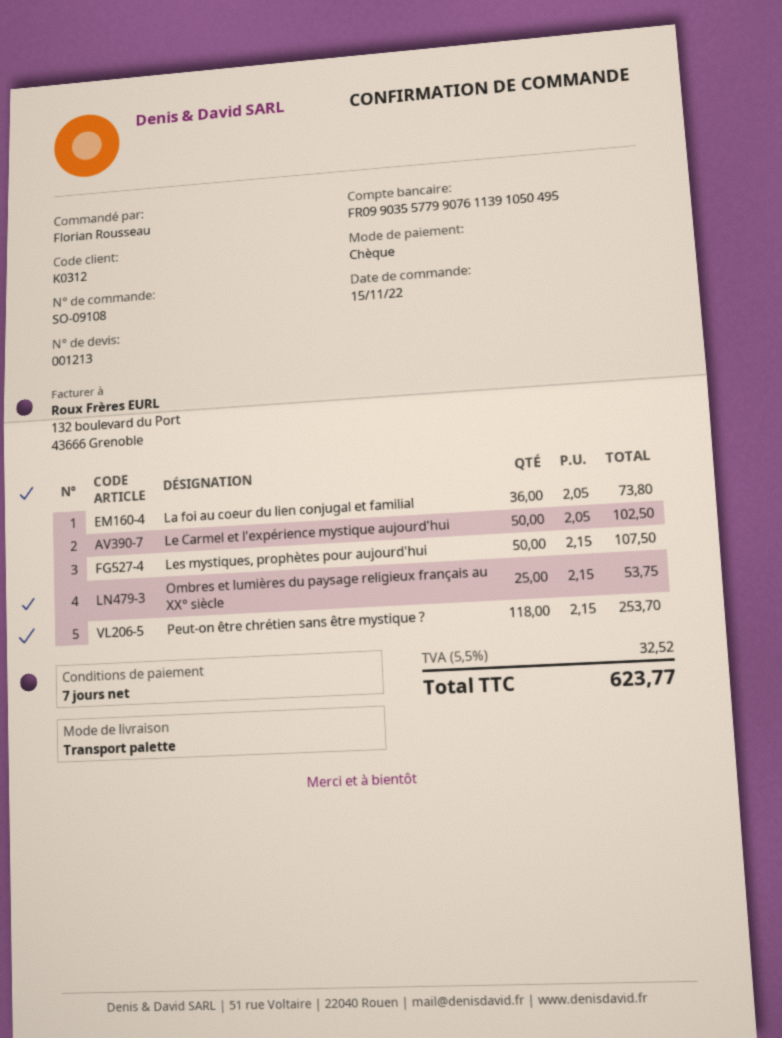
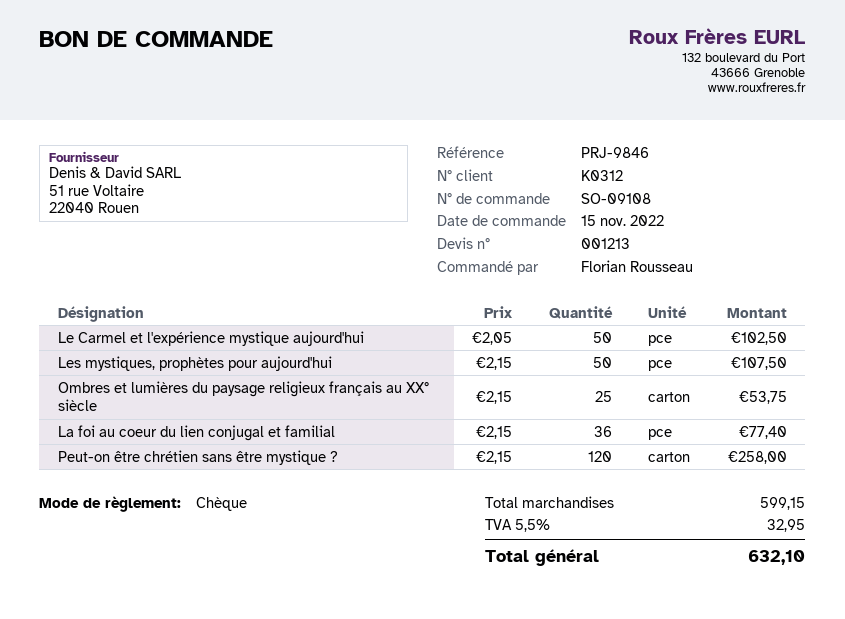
La foi au coeur du lien conjugal et familial: 36 x 2.05 = 73.80 -> 36 x 2.15 = 77.40
Peut-on être chrétien sans être mystique ?: 118 x 2.15 = 253.70 -> 120 x 2.15 = 258.00
tax: 5.5% = 32.52 -> 5.5% = 32.95
total: 623.77 -> 632.10

